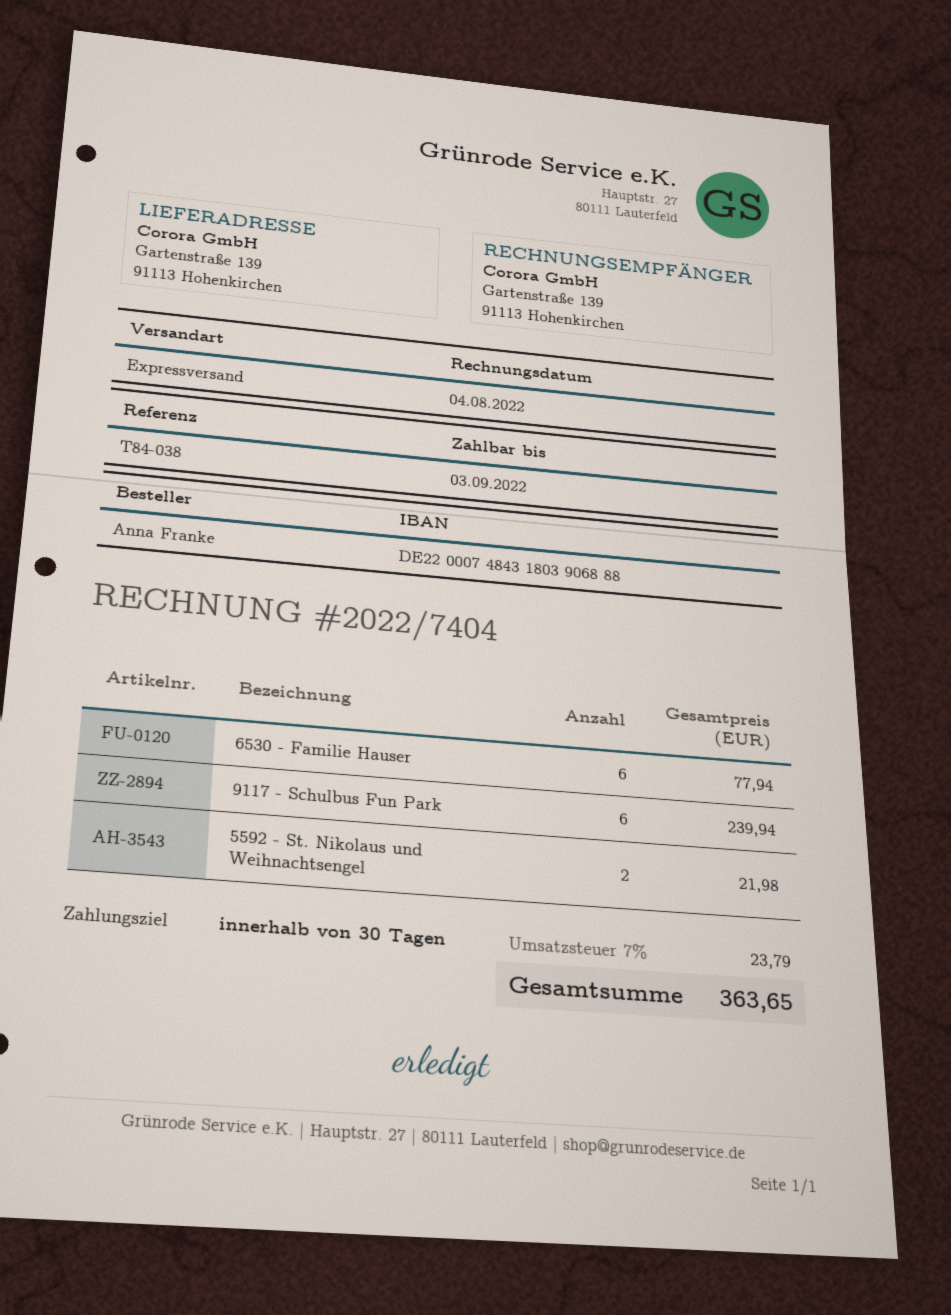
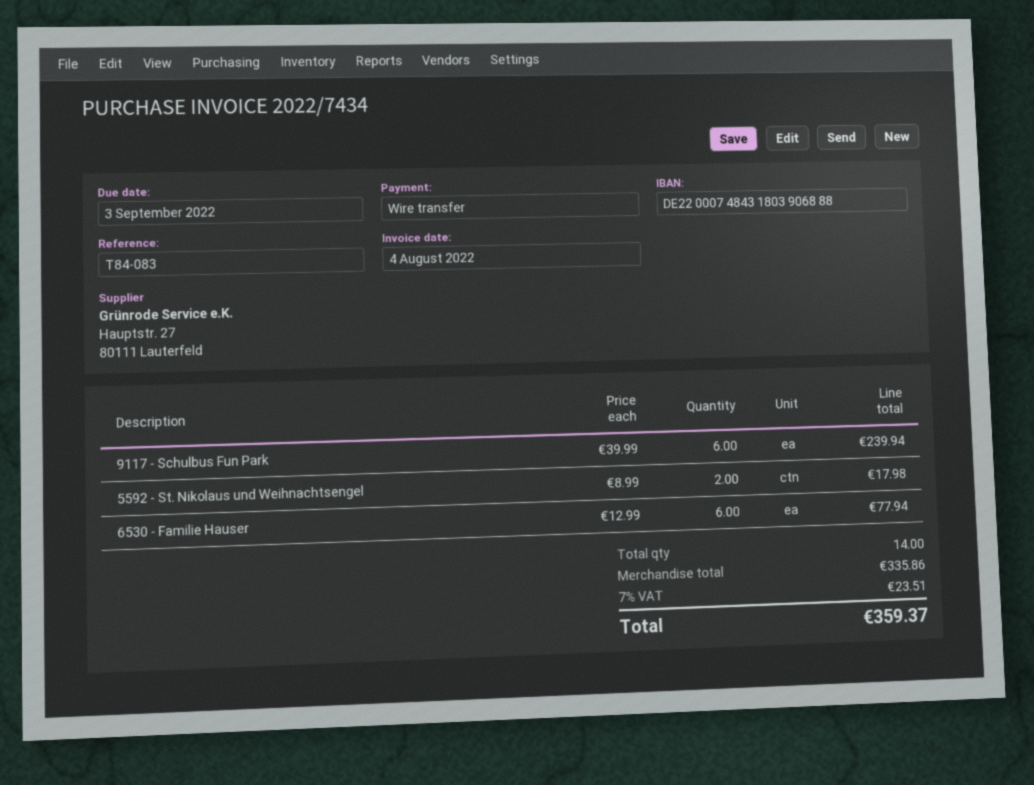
invoice number: 2022/7404 -> 2022/7434
reference: T84-038 -> T84-083
5592 - St. Nikolaus und Weihnachtsengel: 2 for 21.98 -> 2 for 17.98
tax: 7% = 23.79 -> 7% = 23.51
total: 363.65 -> 359.37

